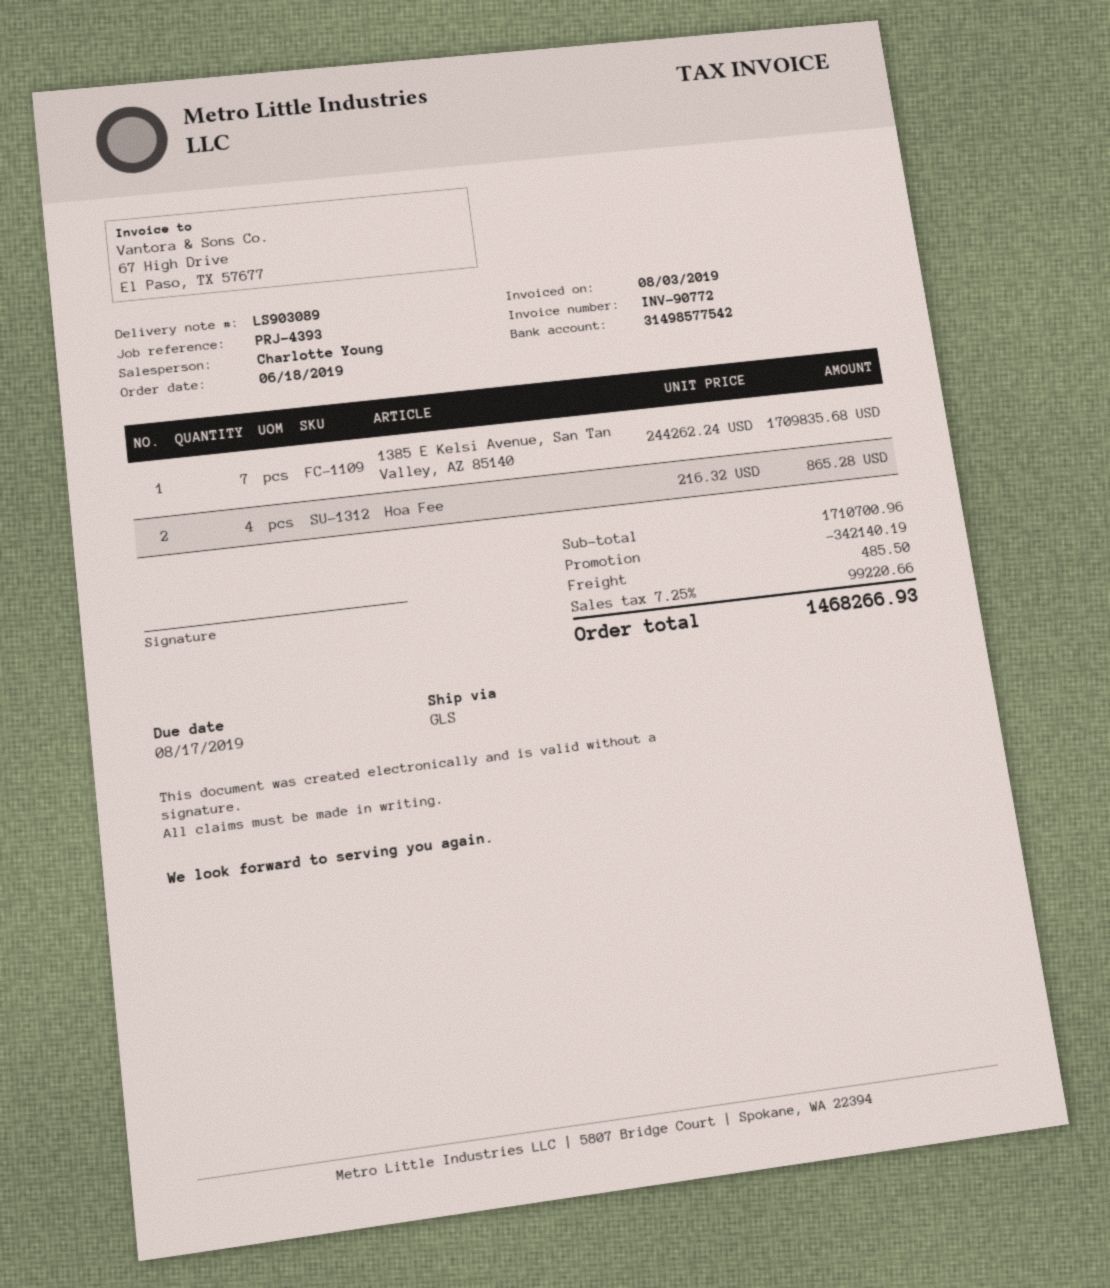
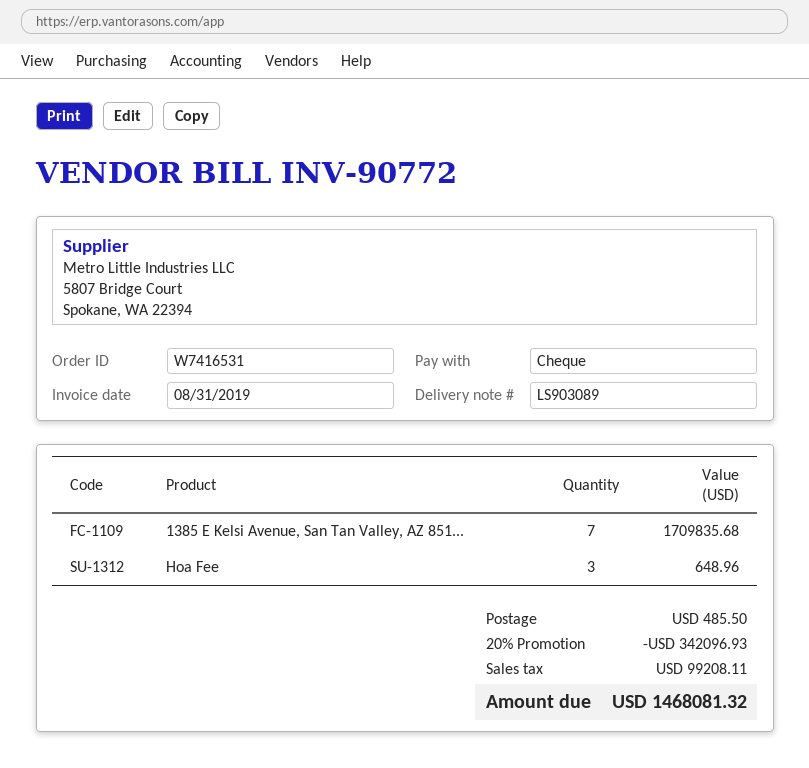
invoice date: 2019-08-03 -> 2019-08-31
Hoa Fee: 4 for 865.28 -> 3 for 648.96
discount: 342140.19 -> 342096.93
tax: 99220.66 -> 99208.11
total: 1468266.93 -> 1468081.32

